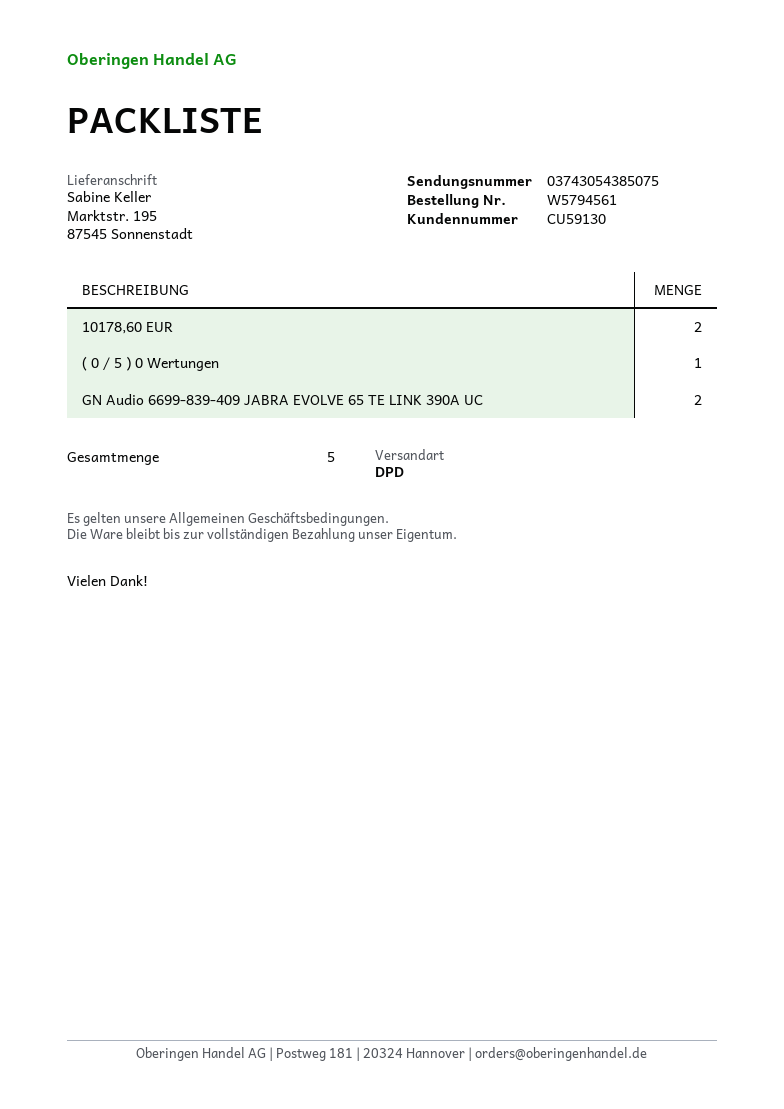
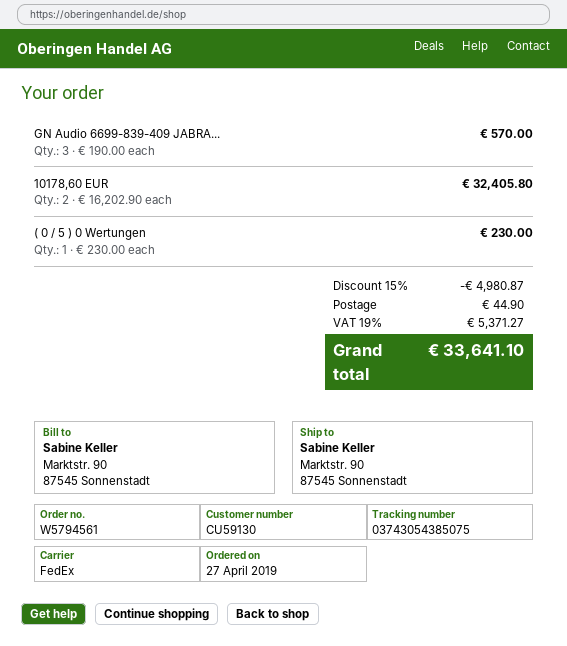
shipping method: DPD -> FedEx
ship to: Marktstr. 195, 87545 Sonnenstadt -> Marktstr. 90, 87545 Sonnenstadt
GN Audio 6699-839-409 JABRA EVOLVE 65 TE LINK 390A UC: 2 -> 3

